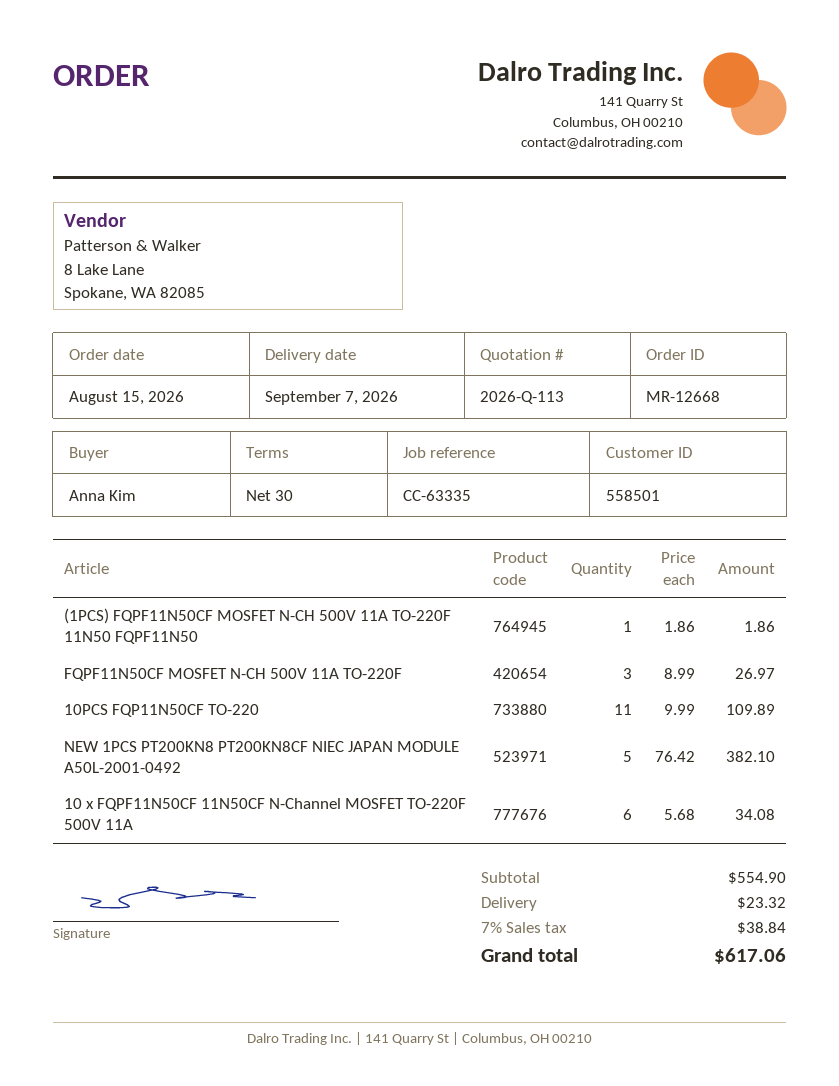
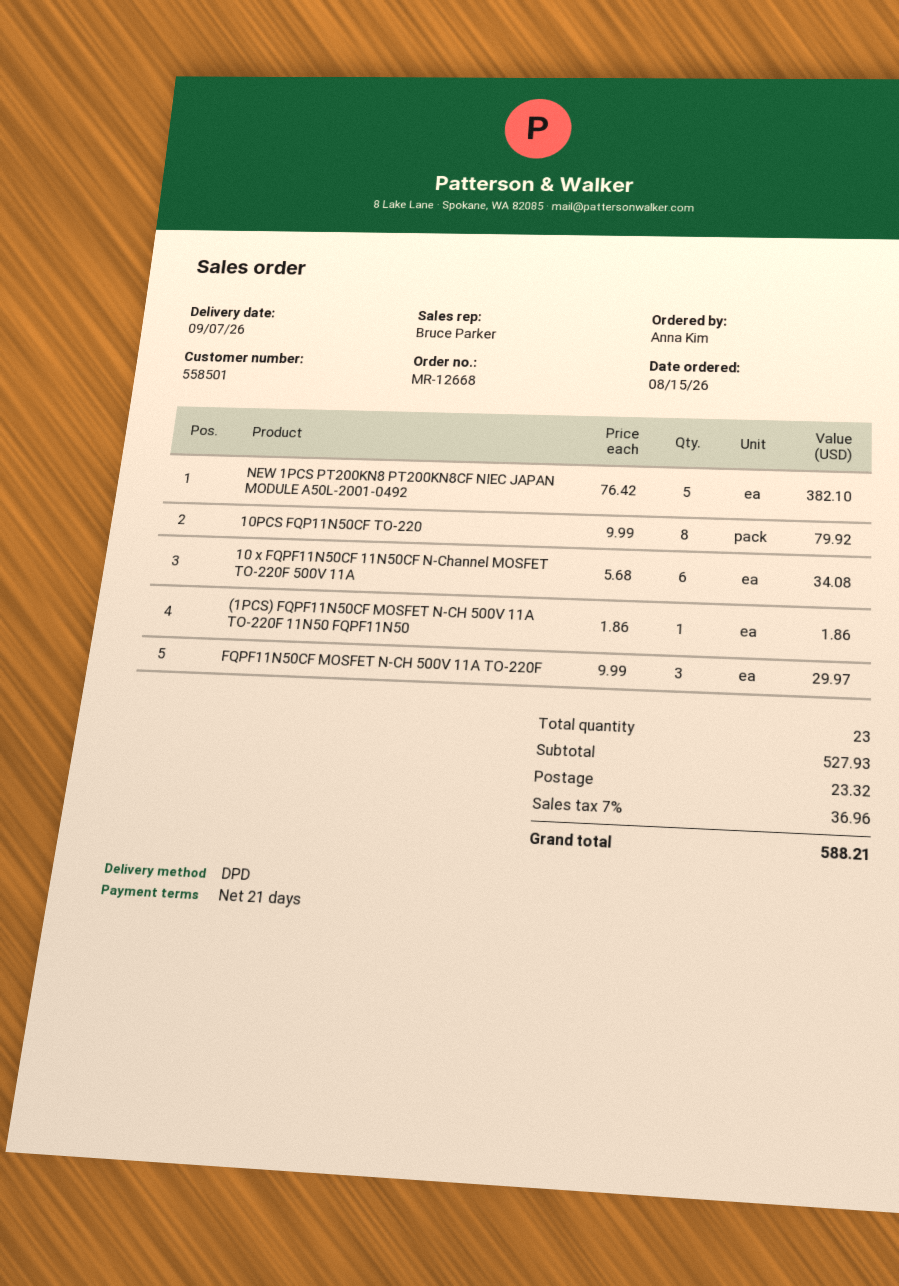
payment terms: 30 days -> 21 days
FQPF11N50CF MOSFET N-CH 500V 11A TO-220F: 3 x 8.99 = 26.97 -> 3 x 9.99 = 29.97
10PCS FQP11N50CF TO-220: 11 x 9.99 = 109.89 -> 8 x 9.99 = 79.92
subtotal: 554.90 -> 527.93
tax: 7% = 38.84 -> 7% = 36.96
total: 617.06 -> 588.21

